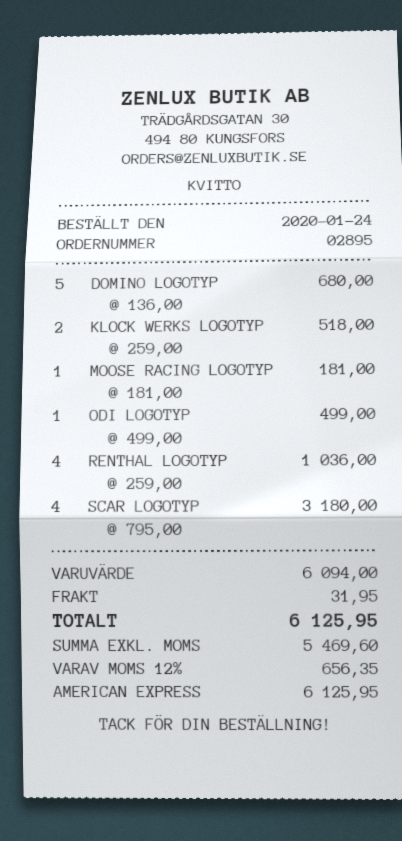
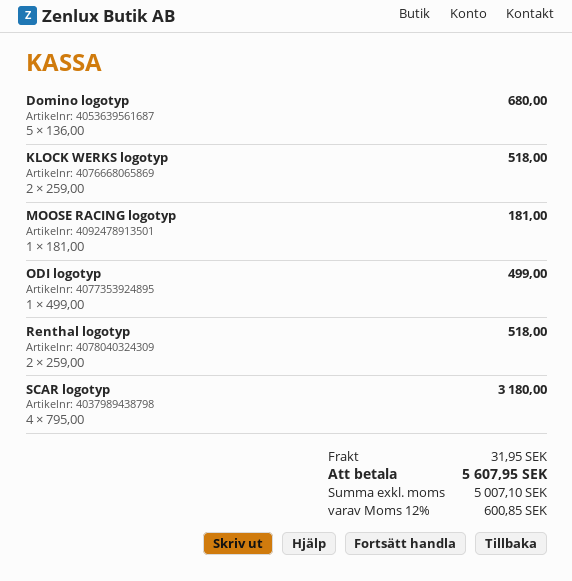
RENTHAL LOGOTYP: 4 x 259.00 = 1036.00 -> 2 x 259.00 = 518.00
net: 5469.60 -> 5007.10
tax: 12% = 656.35 -> 12% = 600.85
total: 6125.95 -> 5607.95

